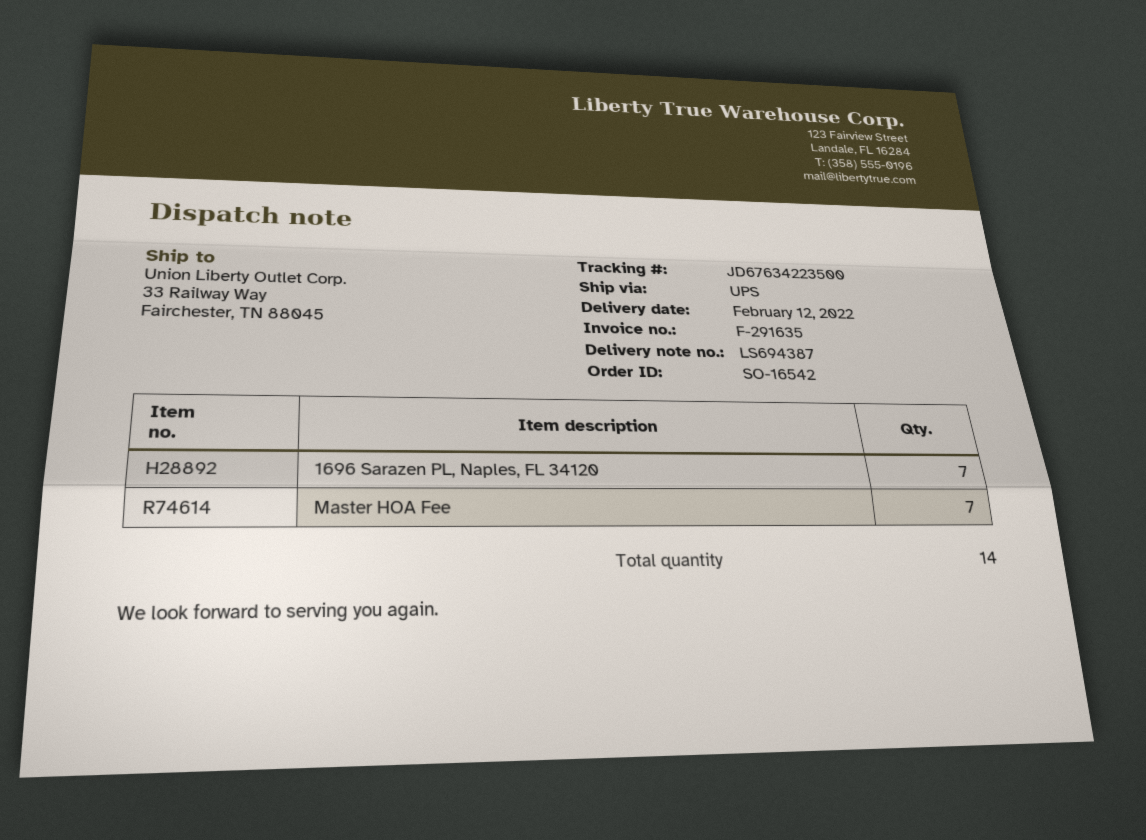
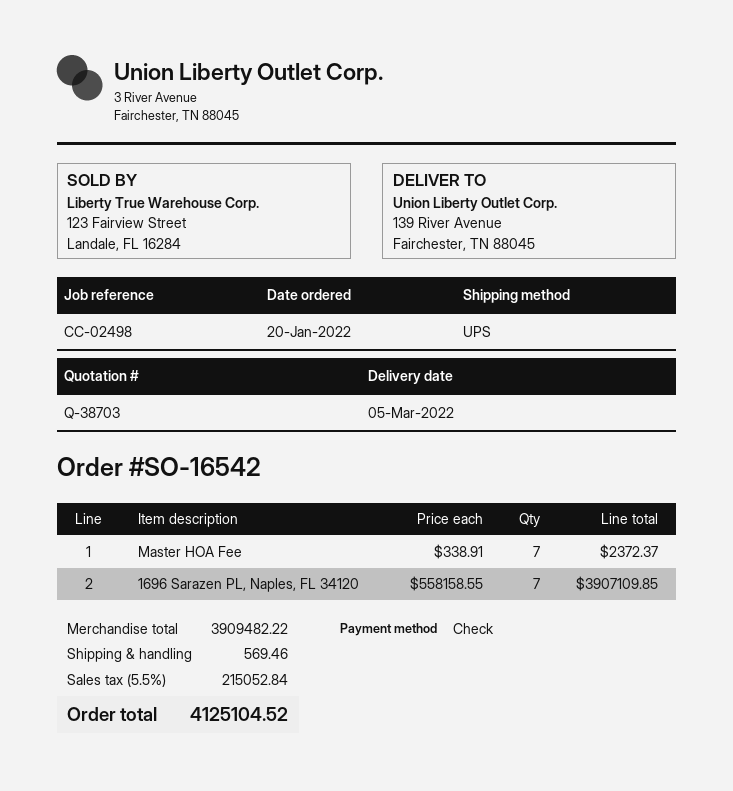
delivery date: 2022-02-12 -> 2022-03-05
ship to: 33 Railway Way, Fairchester, TN 88045 -> 139 River Avenue, Fairchester, TN 88045

